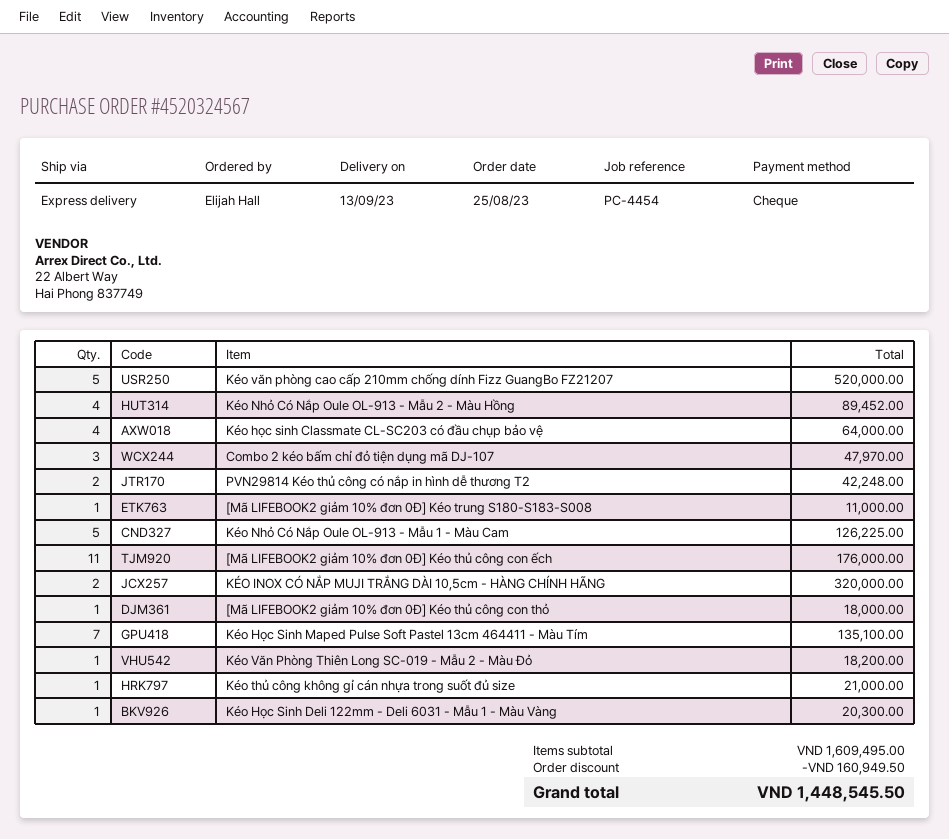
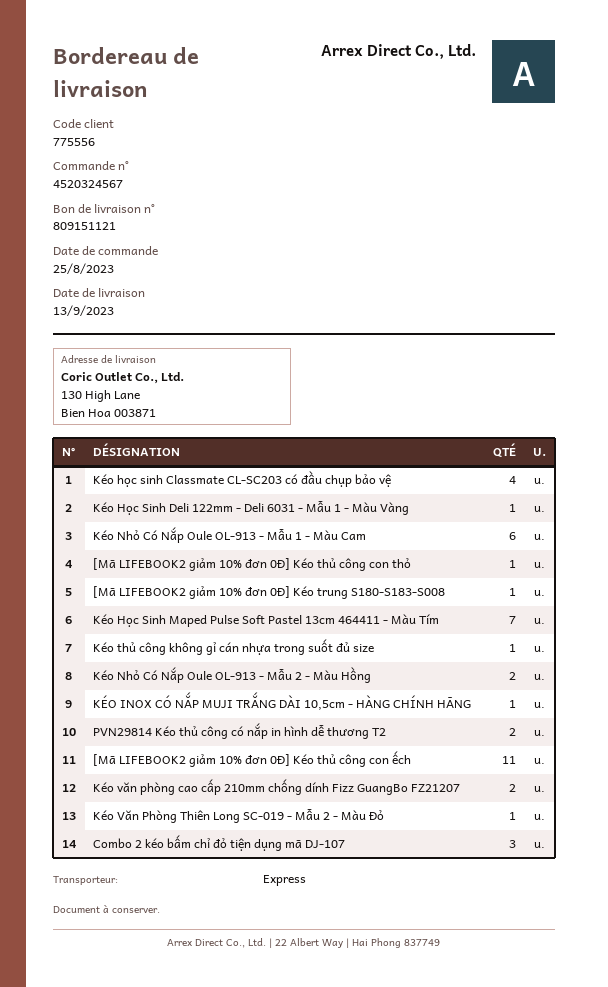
Kéo văn phòng cao cấp 210mm chống dính Fizz GuangBo FZ21207: 5 -> 2
Kéo Nhỏ Có Nắp Oule OL-913 - Mẫu 2 - Màu Hồng: 4 -> 2
Kéo Nhỏ Có Nắp Oule OL-913 - Mẫu 1 - Màu Cam: 5 -> 6
KÉO INOX CÓ NẮP MUJI TRẮNG DÀI 10,5cm - HÀNG CHÍNH HÃNG: 2 -> 1

